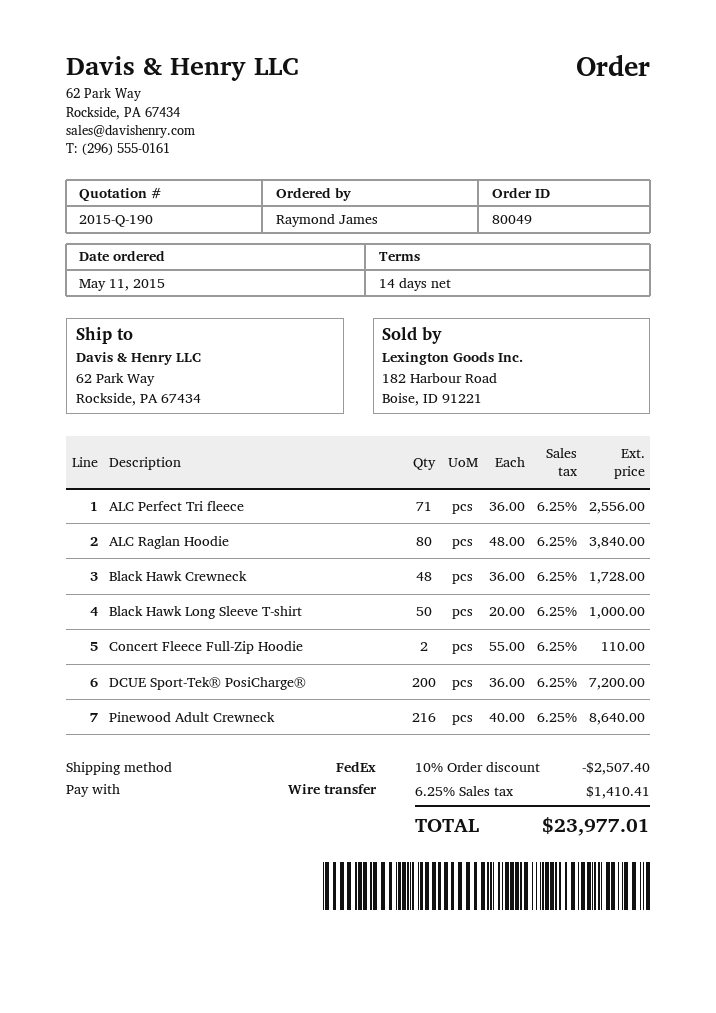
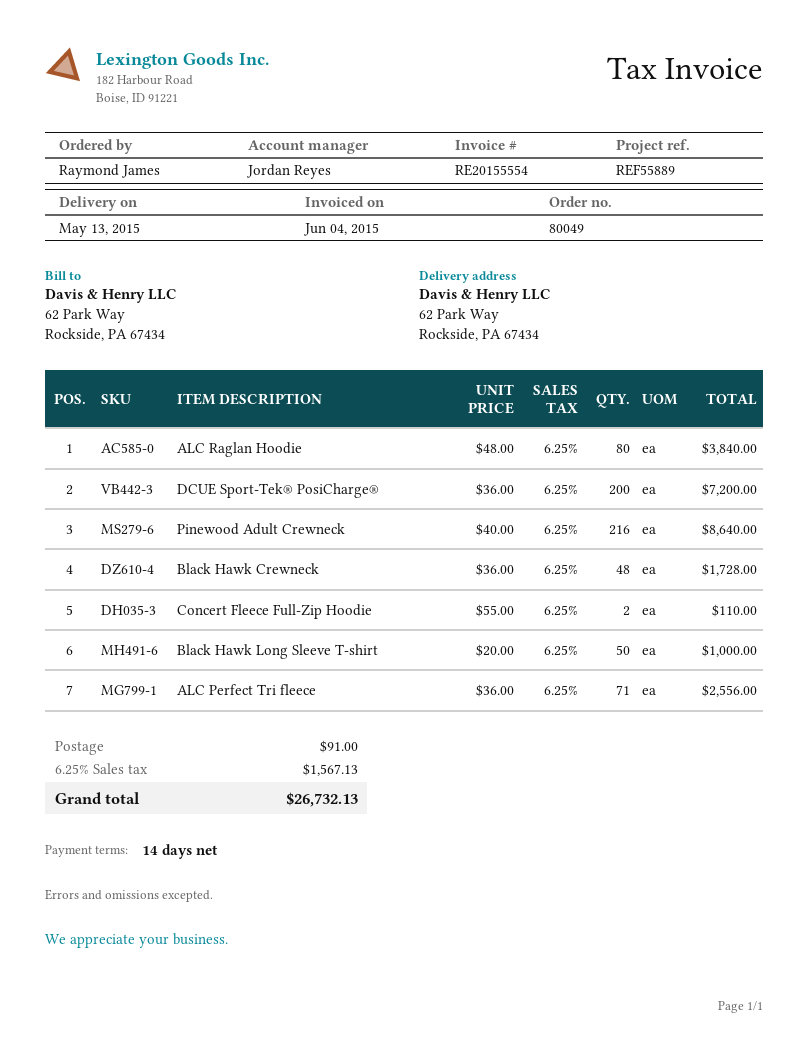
discount: 10% = 2507.40 -> none
shipping: none -> 91.00
tax: 6.25% = 1410.41 -> 6.25% = 1567.13
total: 23977.01 -> 26732.13

